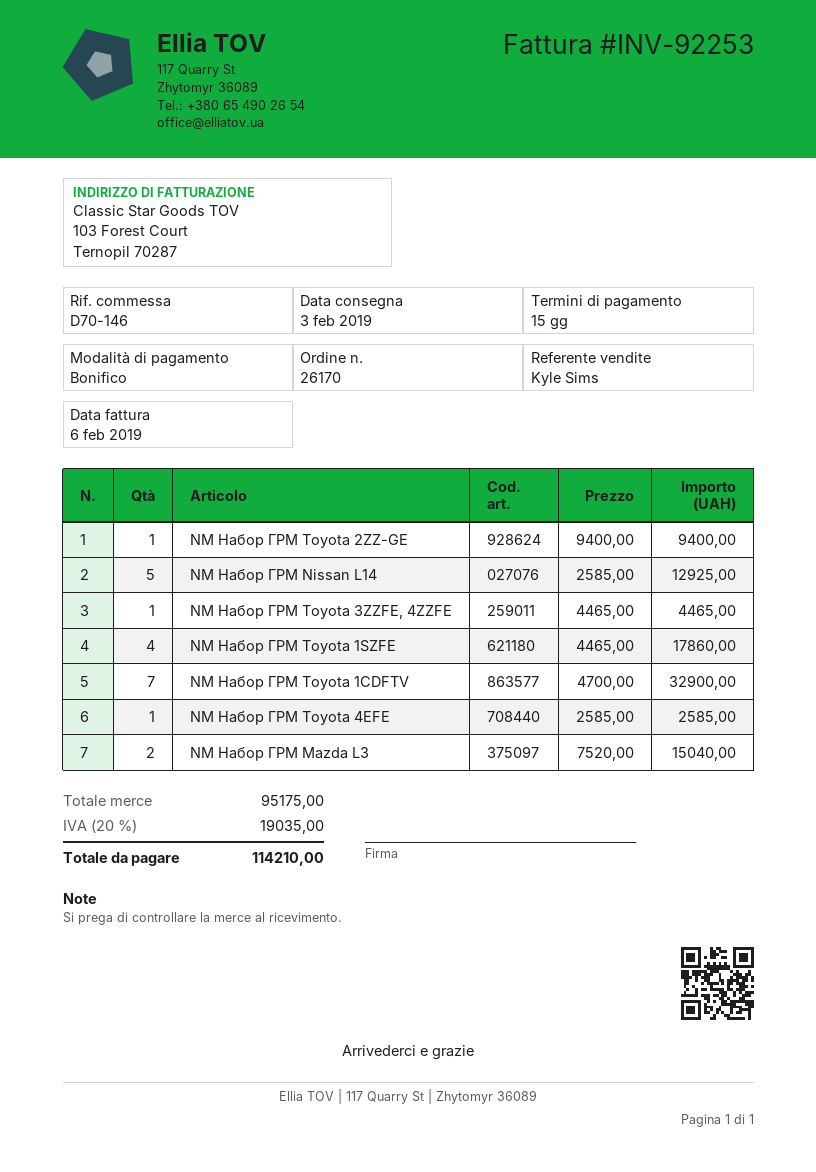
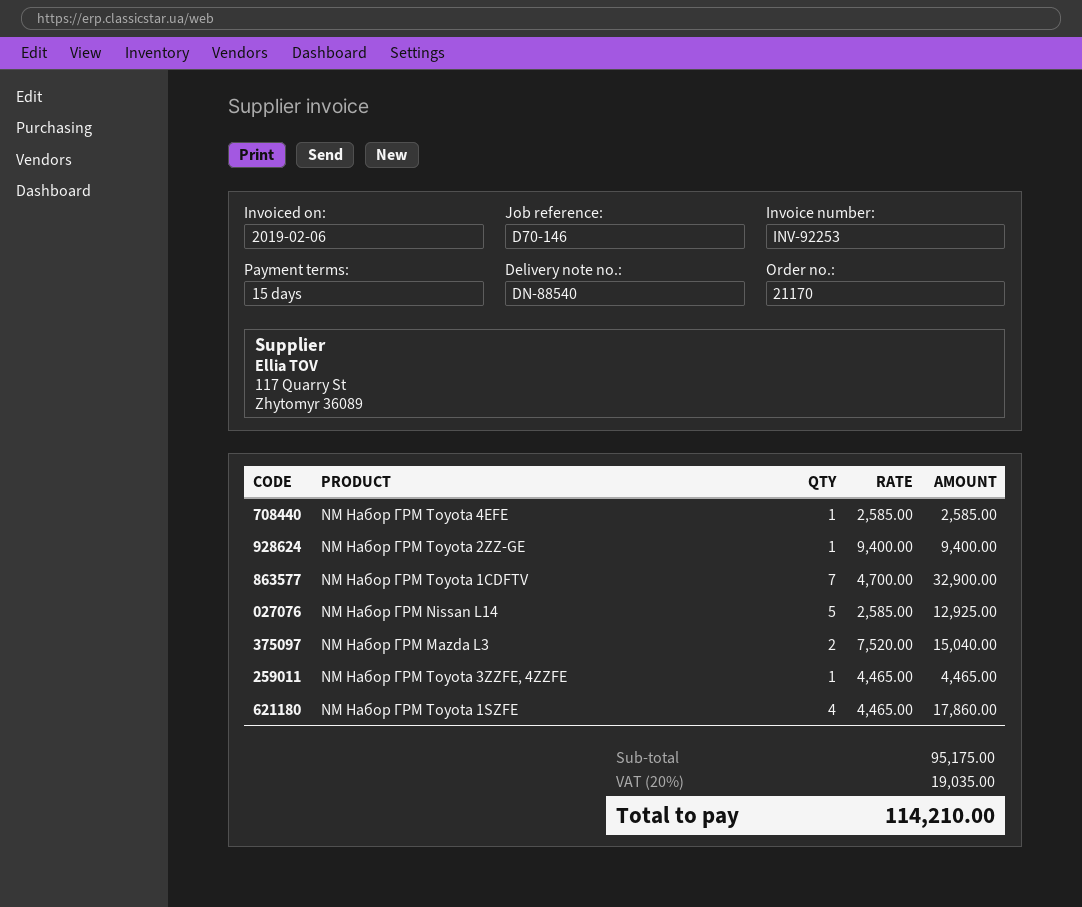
order number: 26170 -> 21170

